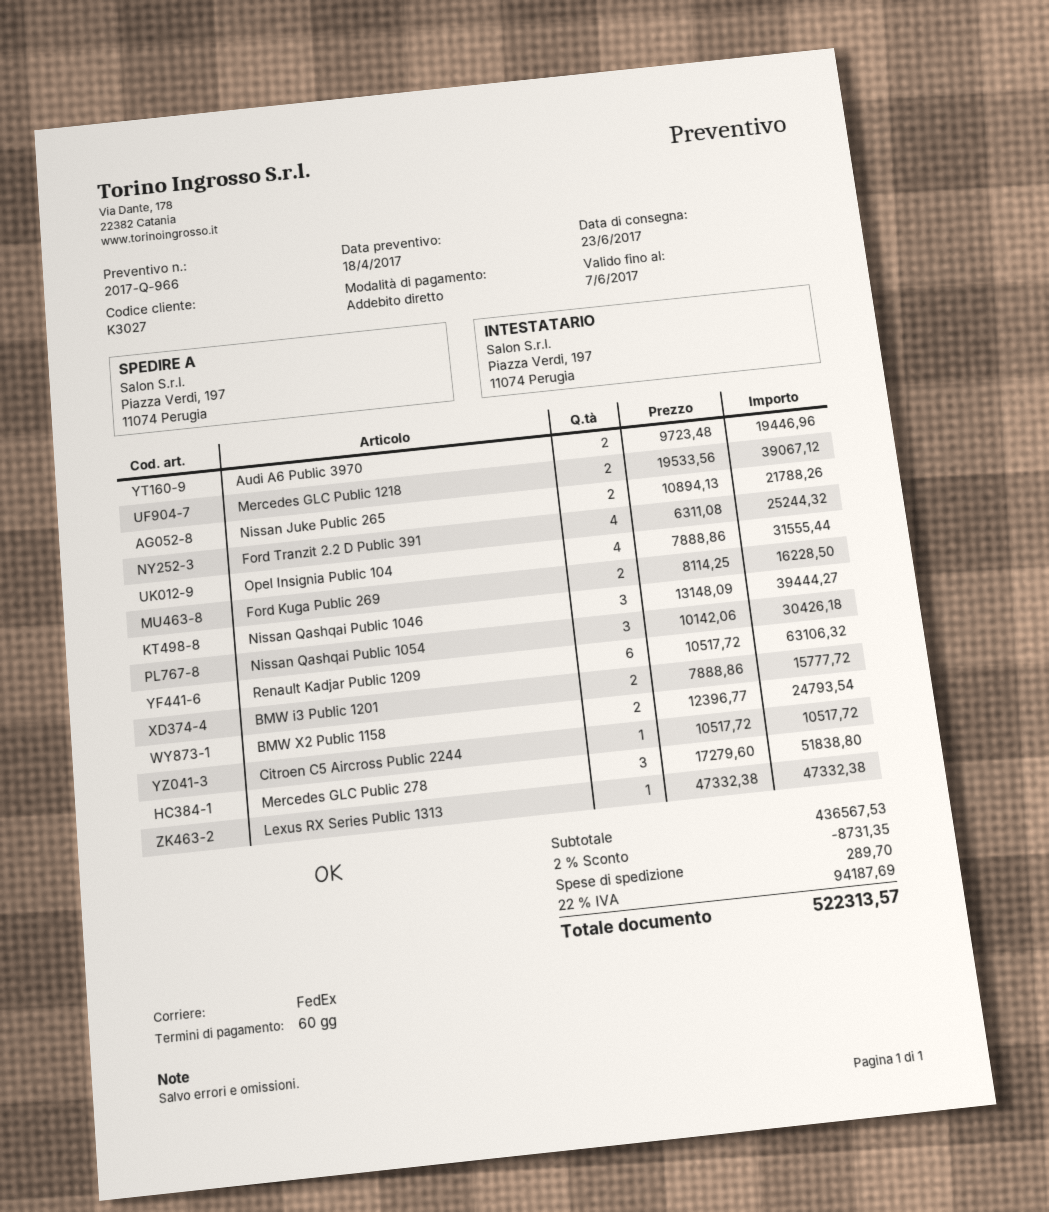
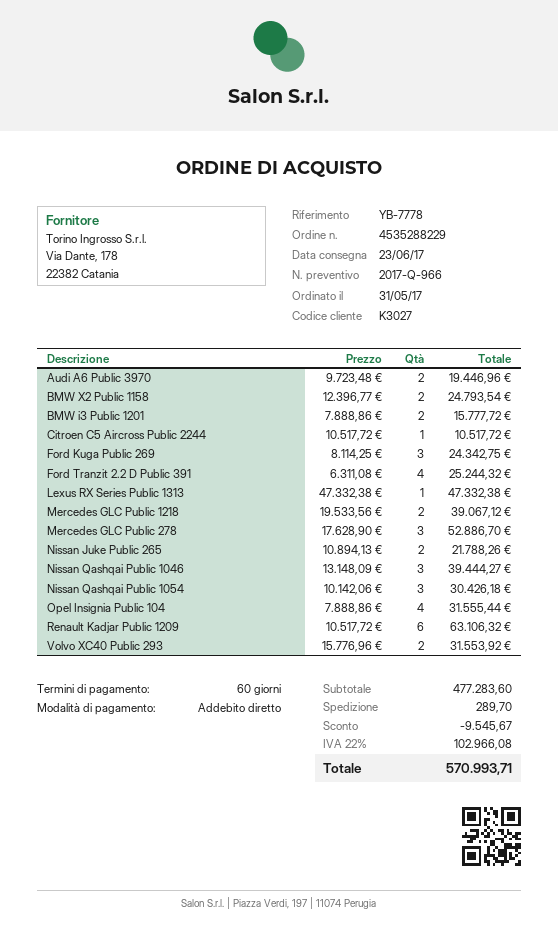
Ford Kuga Public 269: 2 x 8114.25 = 16228.50 -> 3 x 8114.25 = 24342.75
Mercedes GLC Public 278: 3 x 17279.60 = 51838.80 -> 3 x 17628.90 = 52886.70
Volvo XC40 Public 293: none -> 2 x 15776.96 = 31553.92
subtotal: 436567.53 -> 477283.60
discount: 8731.35 -> 9545.67
tax: 22% = 94187.69 -> 22% = 102966.08
total: 522313.57 -> 570993.71

